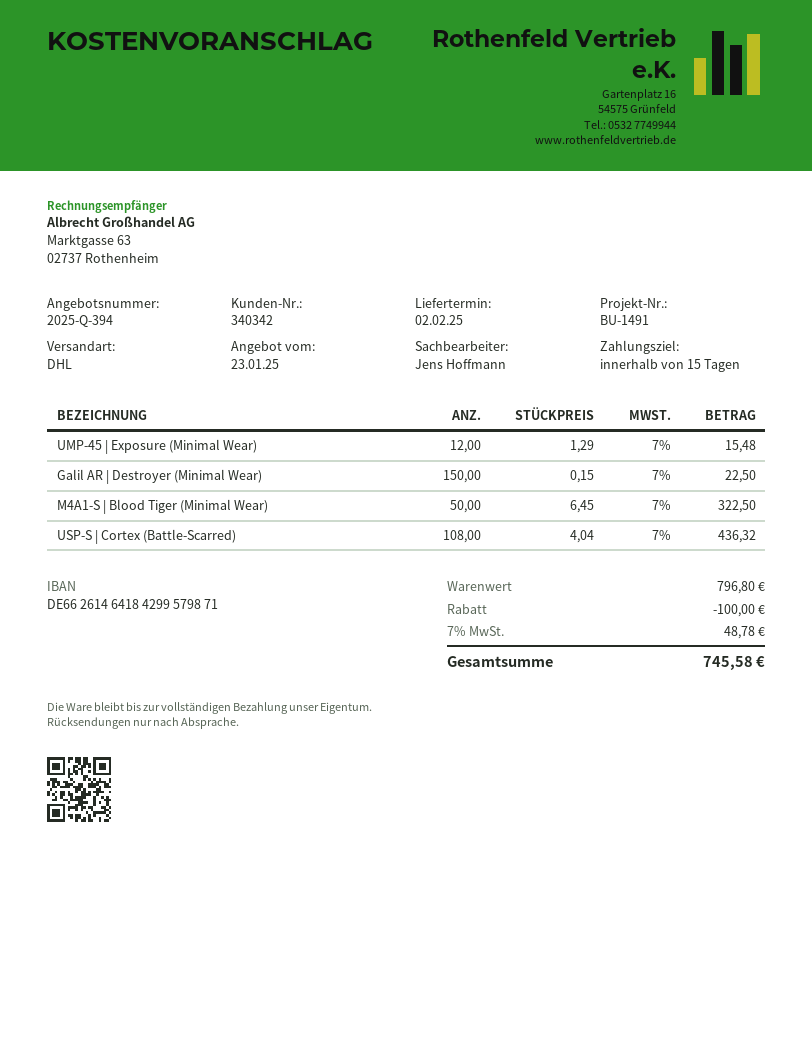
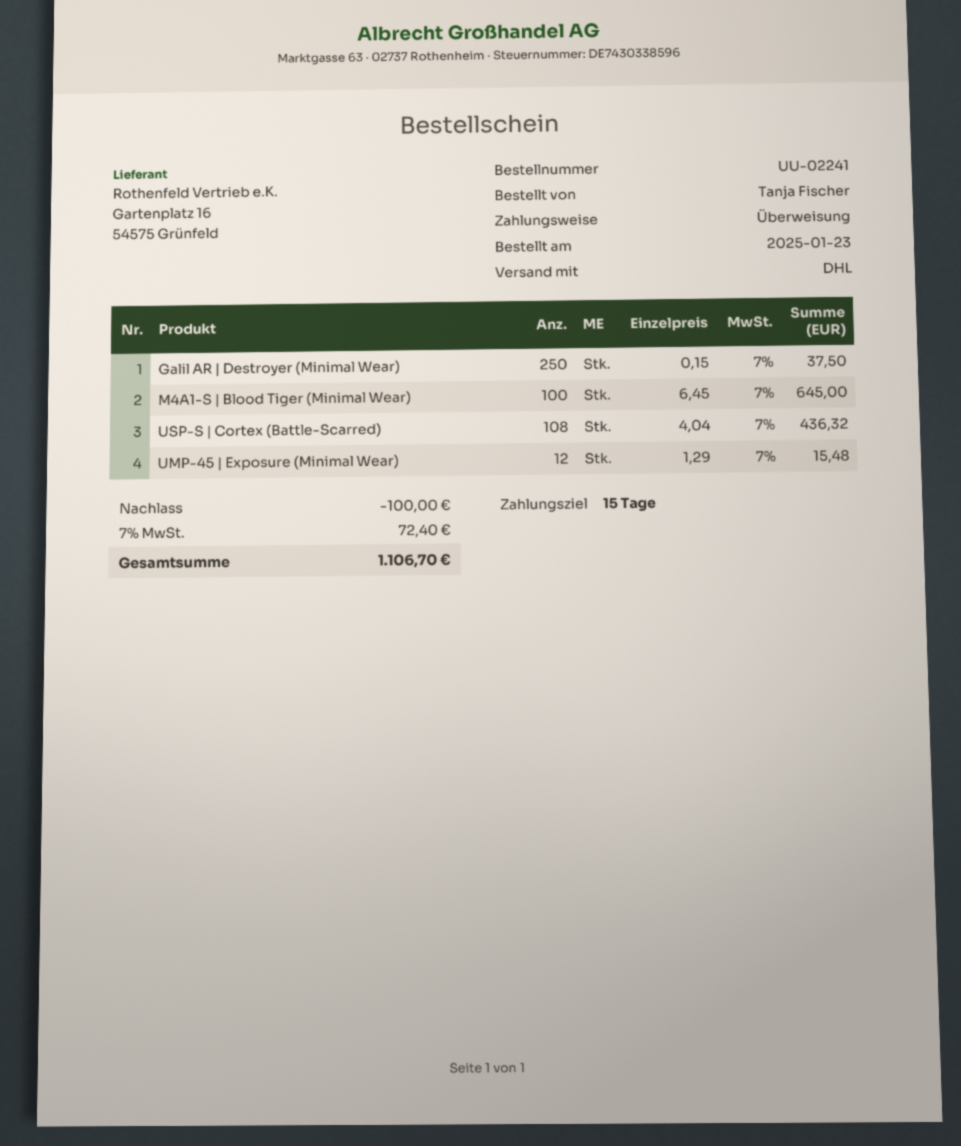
Galil AR | Destroyer (Minimal Wear): 150 x 0.15 = 22.50 -> 250 x 0.15 = 37.50
M4A1-S | Blood Tiger (Minimal Wear): 50 x 6.45 = 322.50 -> 100 x 6.45 = 645.00
tax: 7% = 48.78 -> 7% = 72.40
total: 745.58 -> 1106.70

